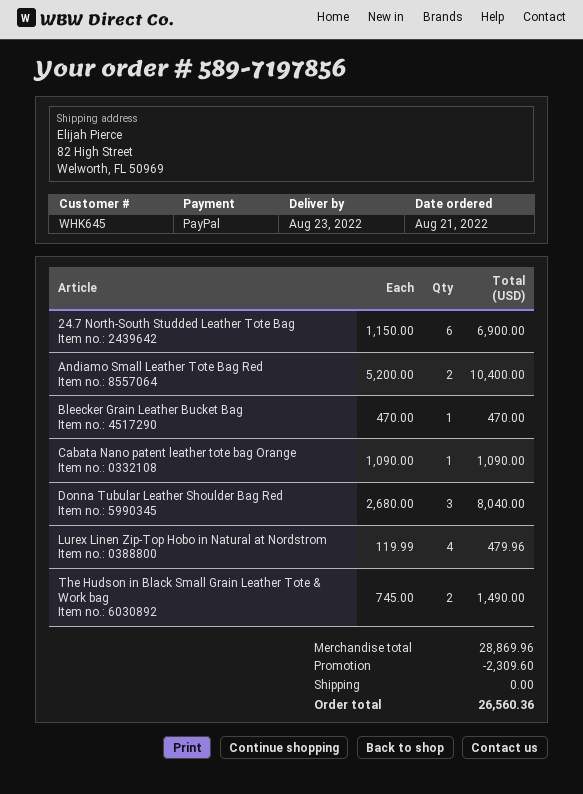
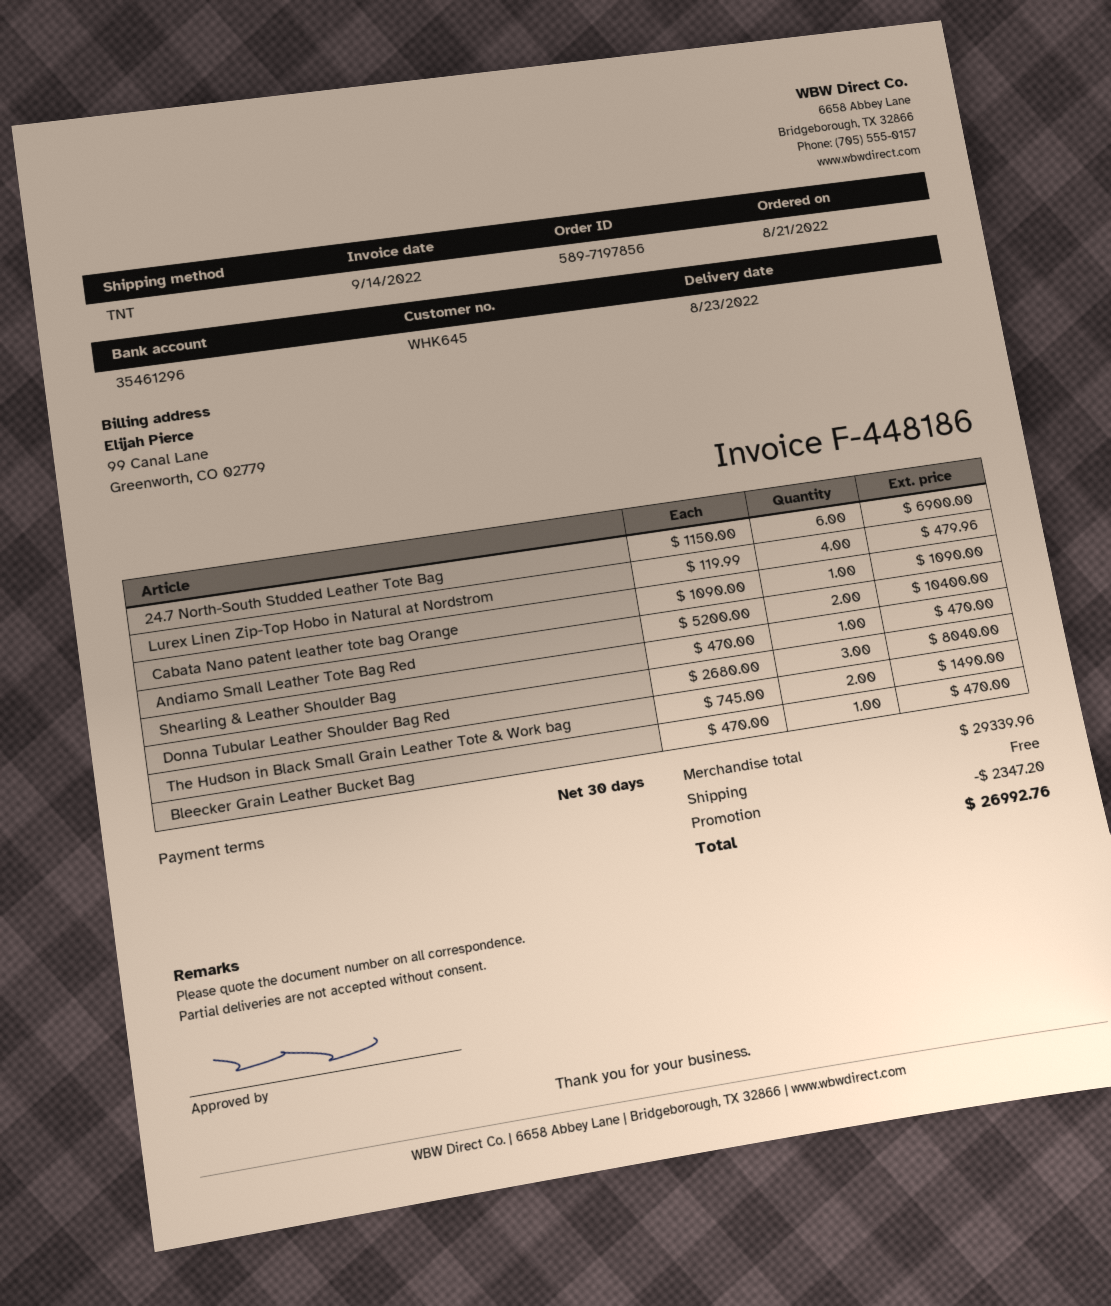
Shearling & Leather Shoulder Bag: none -> 1 x 470.00 = 470.00
subtotal: 28869.96 -> 29339.96
discount: 2309.60 -> 2347.20
total: 26560.36 -> 26992.76

